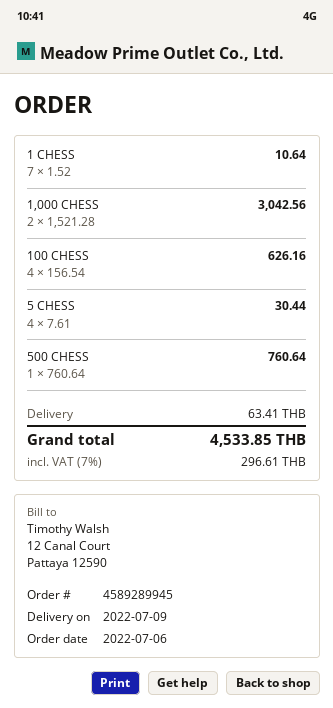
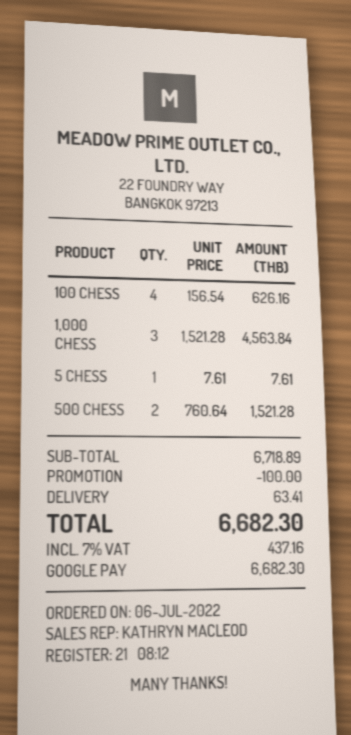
1 CHESS: 7 x 1.52 = 10.64 -> none
1,000 CHESS: 2 x 1521.28 = 3042.56 -> 3 x 1521.28 = 4563.84
5 CHESS: 4 x 7.61 = 30.44 -> 1 x 7.61 = 7.61
500 CHESS: 1 x 760.64 = 760.64 -> 2 x 760.64 = 1521.28
discount: none -> 100.00
tax: 7% = 296.61 -> 7% = 437.16
total: 4533.85 -> 6682.30

